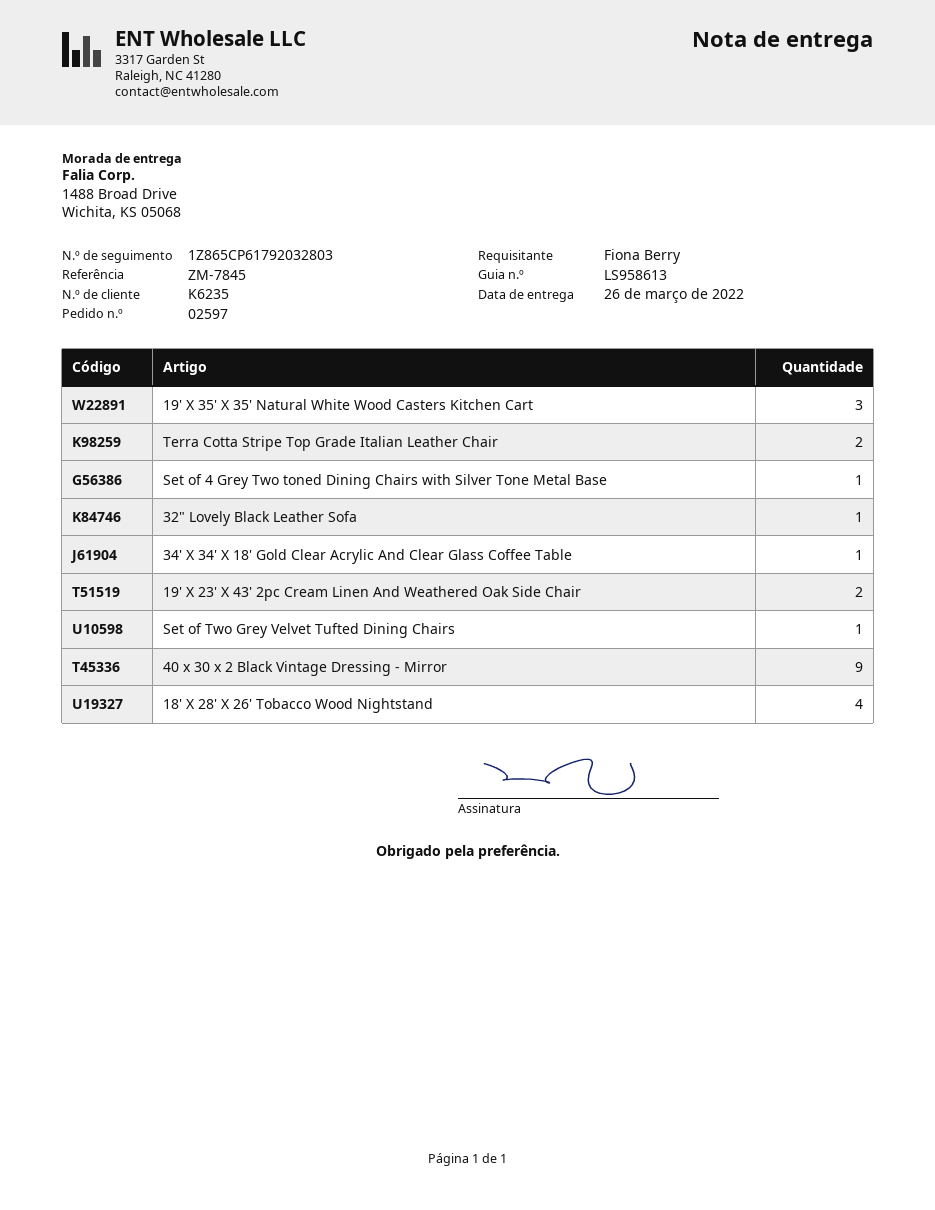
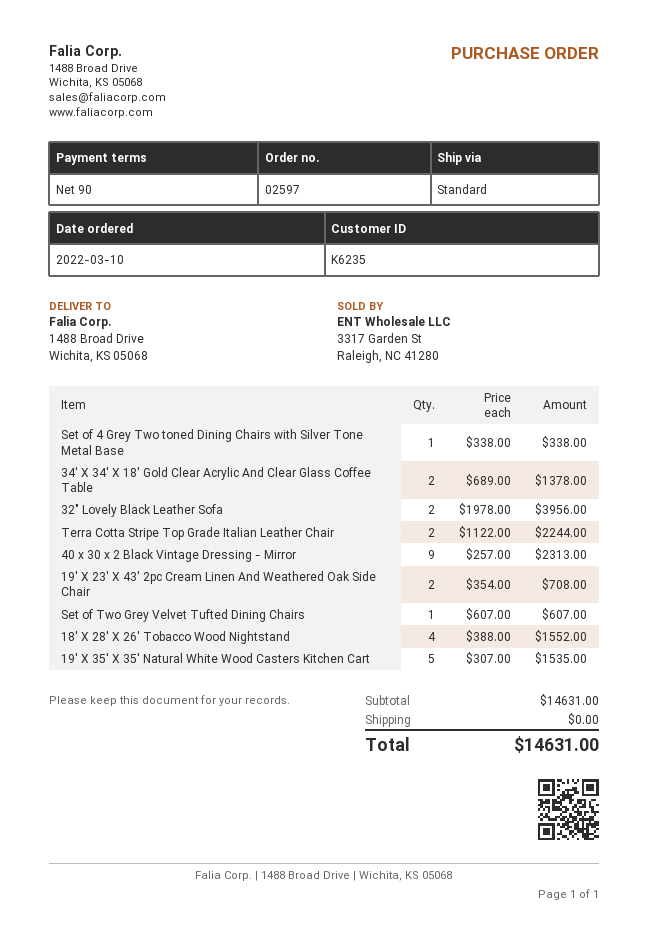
19' X 35' X 35' Natural White Wood Casters Kitchen Cart: 3 -> 5
32" Lovely Black Leather Sofa: 1 -> 2
34' X 34' X 18' Gold Clear Acrylic And Clear Glass Coffee Table: 1 -> 2

